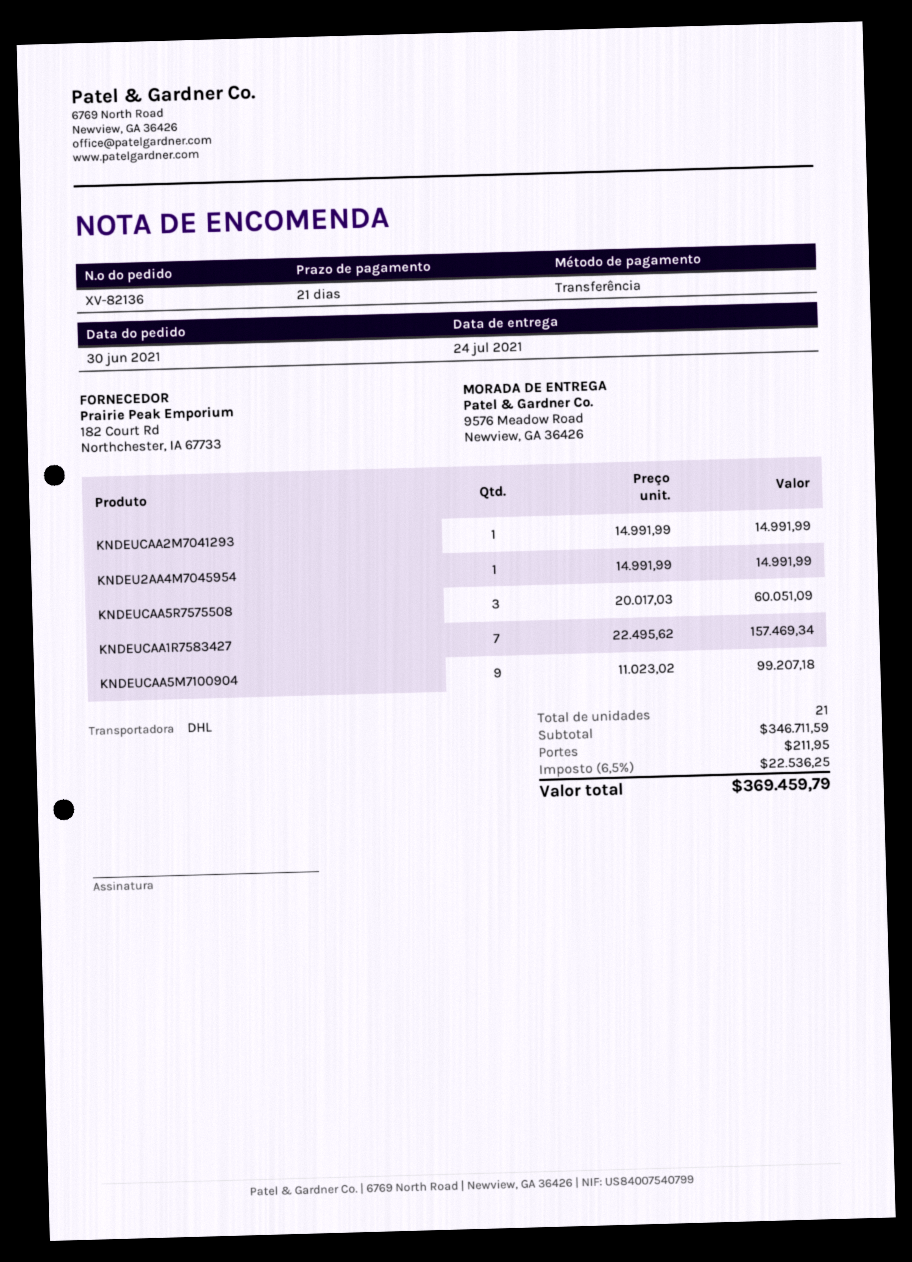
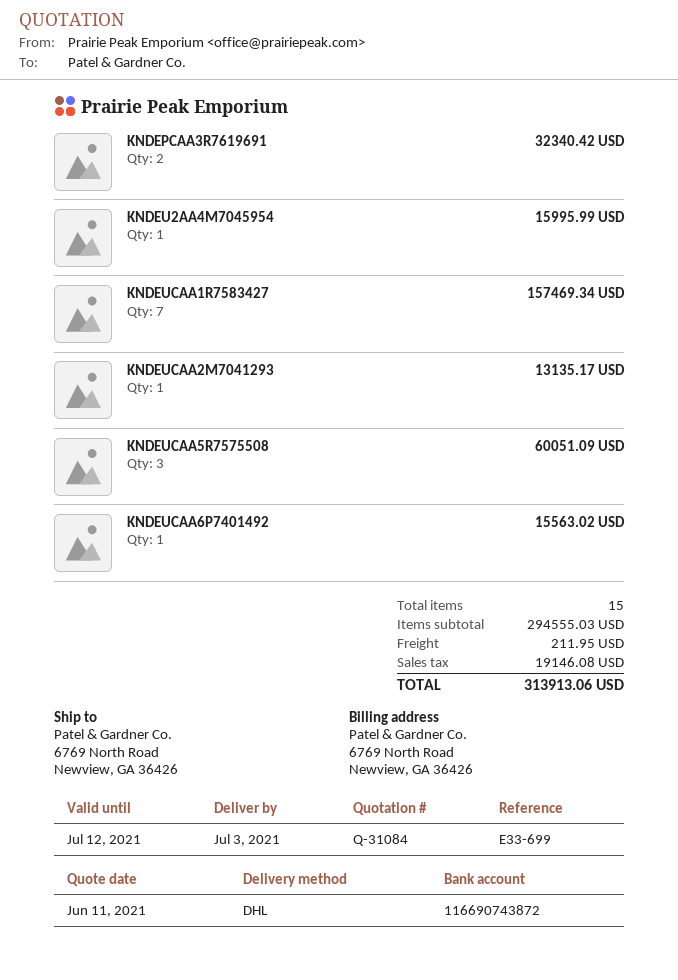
delivery date: 2021-07-24 -> 2021-07-03
ship to: 9576 Meadow Road, Newview, GA 36426 -> 6769 North Road, Newview, GA 36426
KNDEUCAA2M7041293: 1 for 14991.99 -> 1 for 13135.17
KNDEU2AA4M7045954: 1 for 14991.99 -> 1 for 15995.99
KNDEUCAA5M7100904: 9 for 99207.18 -> none
KNDEPCAA3R7619691: none -> 2 for 32340.42
KNDEUCAA6P7401492: none -> 1 for 15563.02
total quantity: 21 -> 15
subtotal: 346711.59 -> 294555.03
tax: 22536.25 -> 19146.08
total: 369459.79 -> 313913.06

